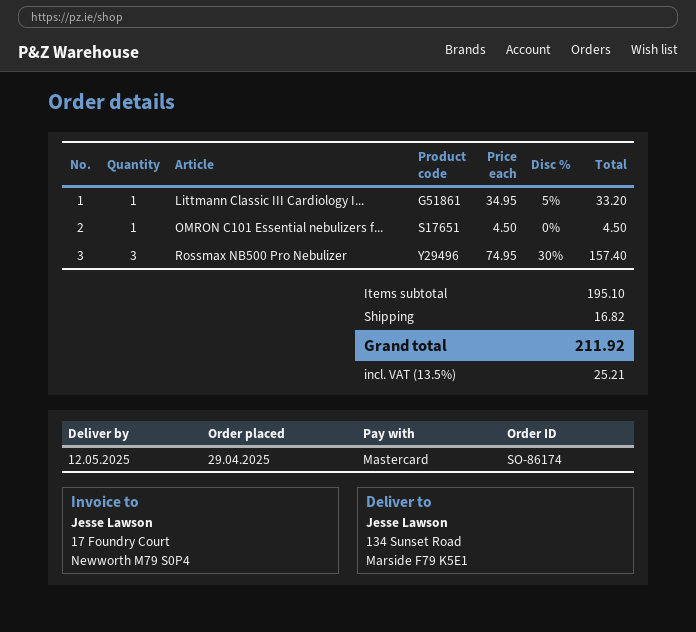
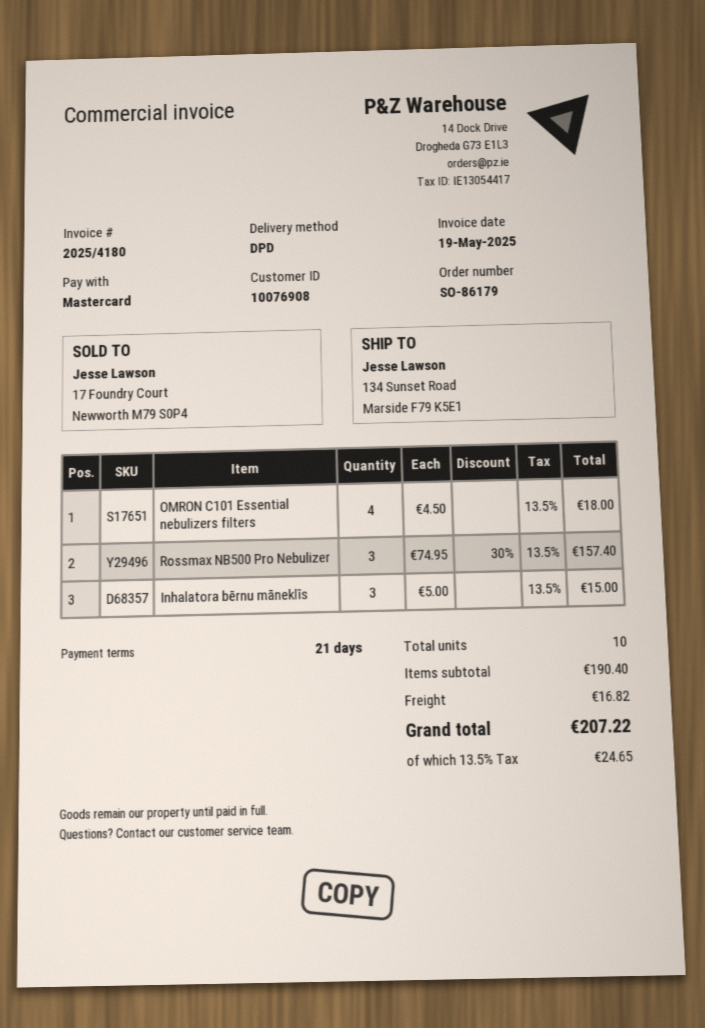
order number: SO-86174 -> SO-86179
Littmann Classic III Cardiology I...: 1 x 34.95 - 5% = 33.20 -> none
OMRON C101 Essential nebulizers f...: 1 x 4.50 = 4.50 -> 4 x 4.50 = 18.00
Inhalatora bērnu māneklīs: none -> 3 x 5.00 = 15.00
subtotal: 195.10 -> 190.40
tax: 13.5% = 25.21 -> 13.5% = 24.65
total: 211.92 -> 207.22

